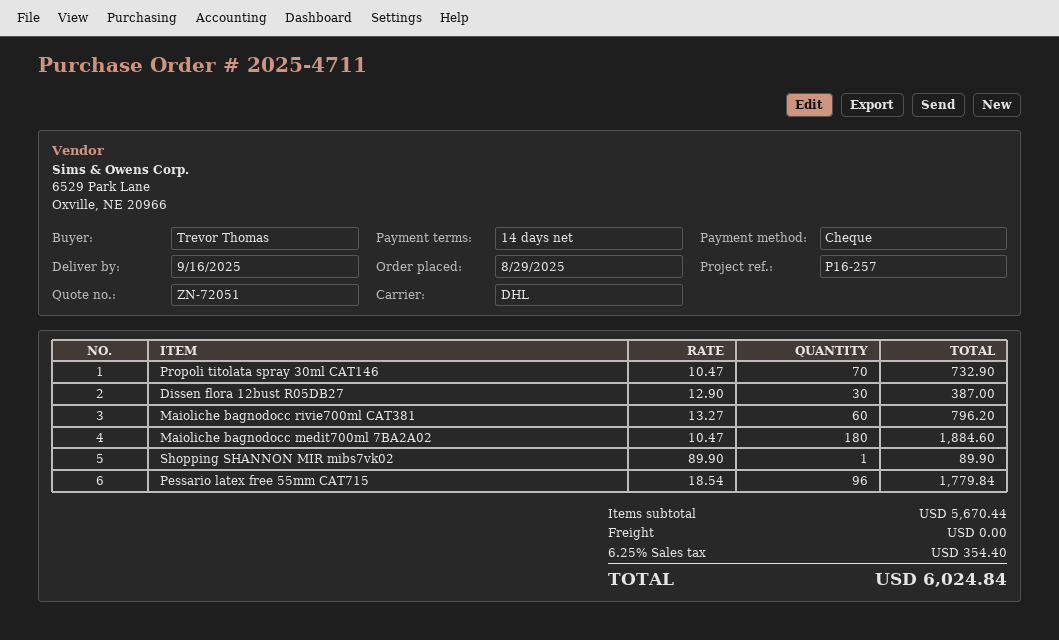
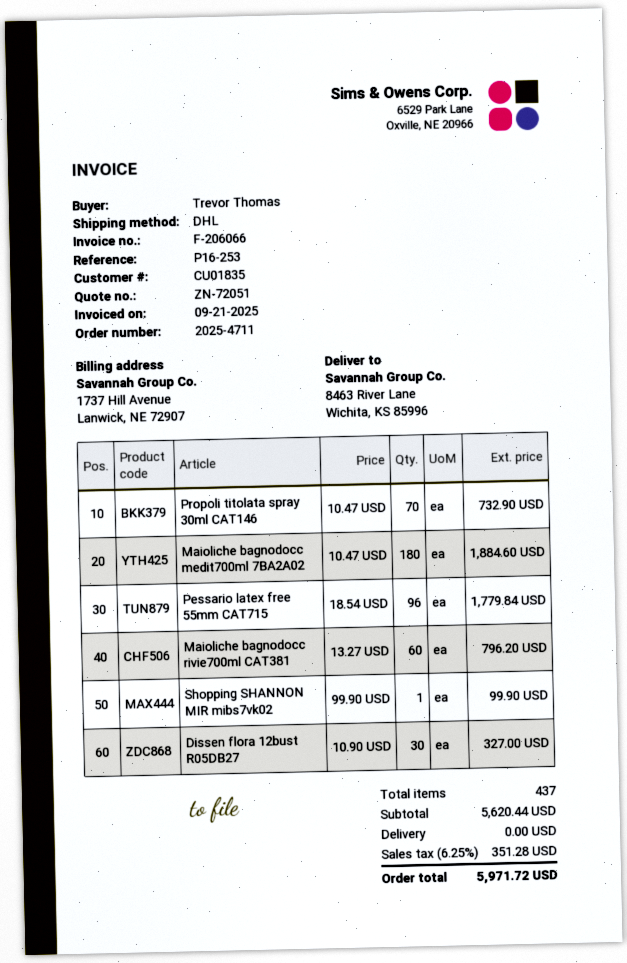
reference: P16-257 -> P16-253
Dissen flora 12bust R05DB27: 30 x 12.90 = 387.00 -> 30 x 10.90 = 327.00
Shopping SHANNON MIR mibs7vk02: 1 x 89.90 = 89.90 -> 1 x 99.90 = 99.90
subtotal: 5670.44 -> 5620.44
tax: 6.25% = 354.40 -> 6.25% = 351.28
total: 6024.84 -> 5971.72

